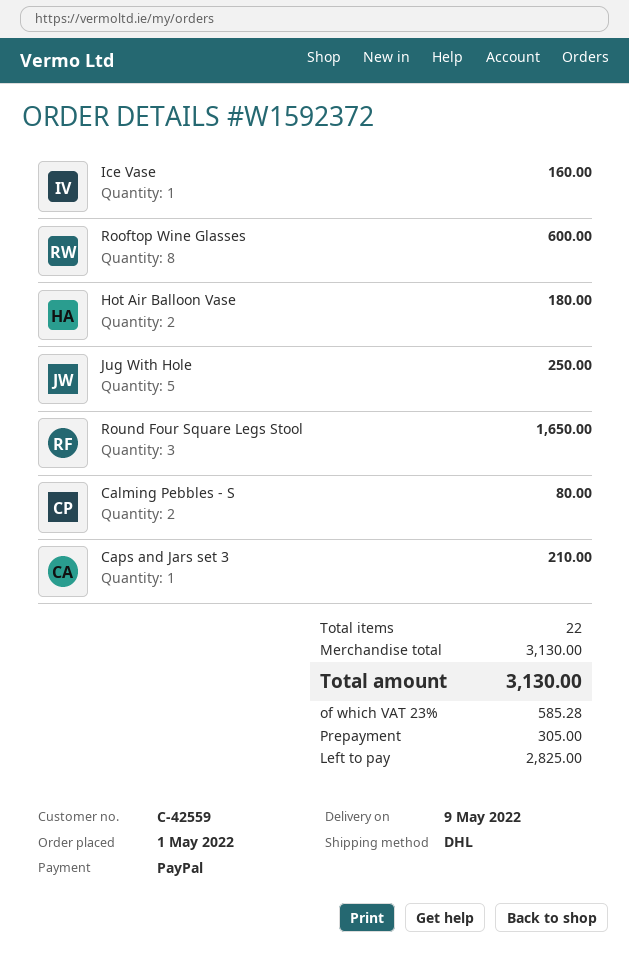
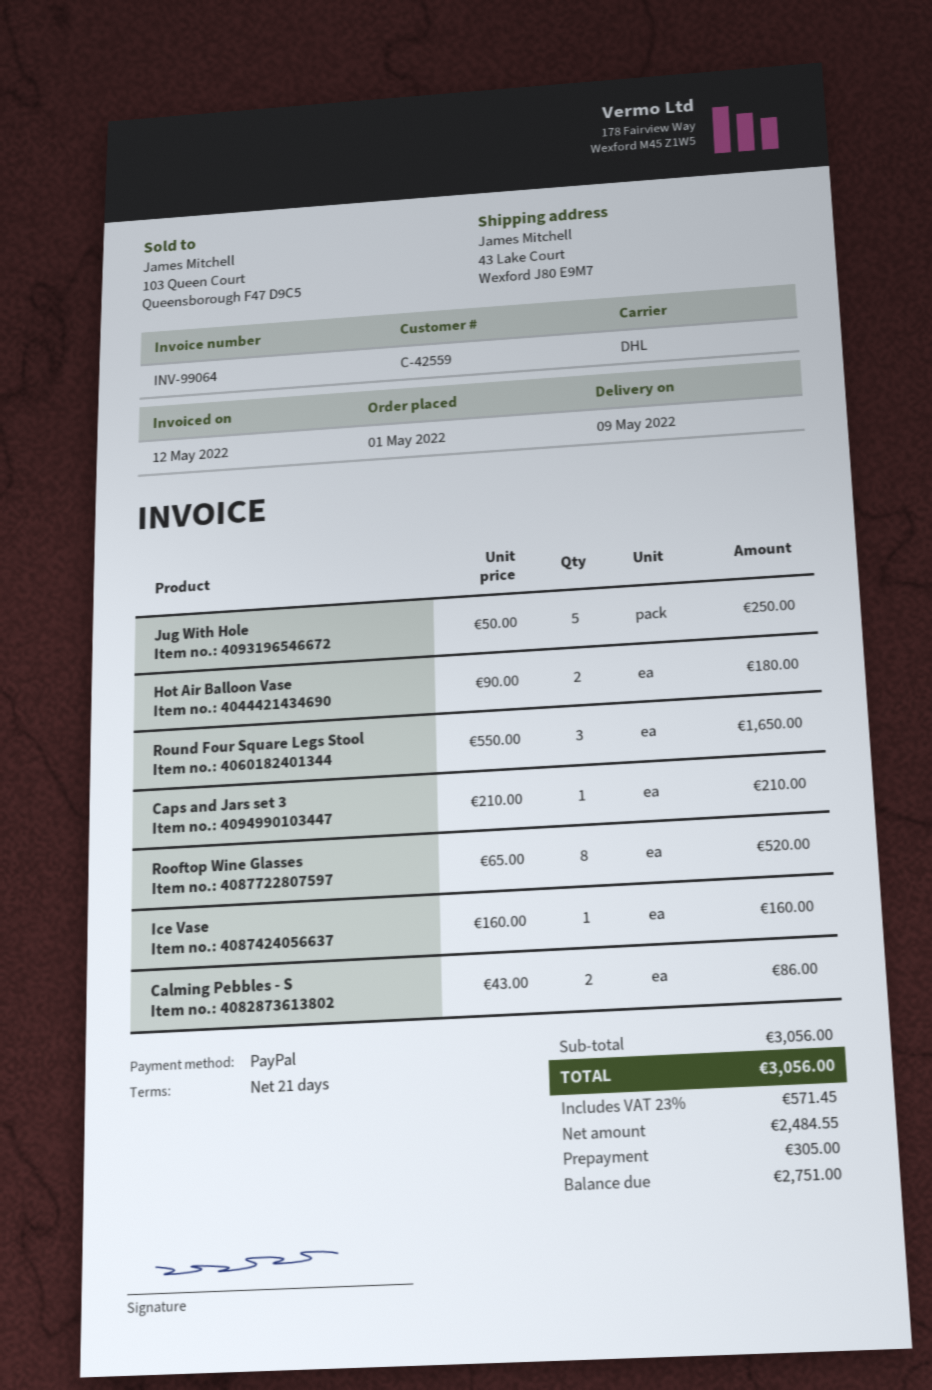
Rooftop Wine Glasses: 8 for 600.00 -> 8 for 520.00
Calming Pebbles - S: 2 for 80.00 -> 2 for 86.00
subtotal: 3130.00 -> 3056.00
tax: 23% = 585.28 -> 23% = 571.45
total: 3130.00 -> 3056.00
balance: 2825.00 -> 2751.00

